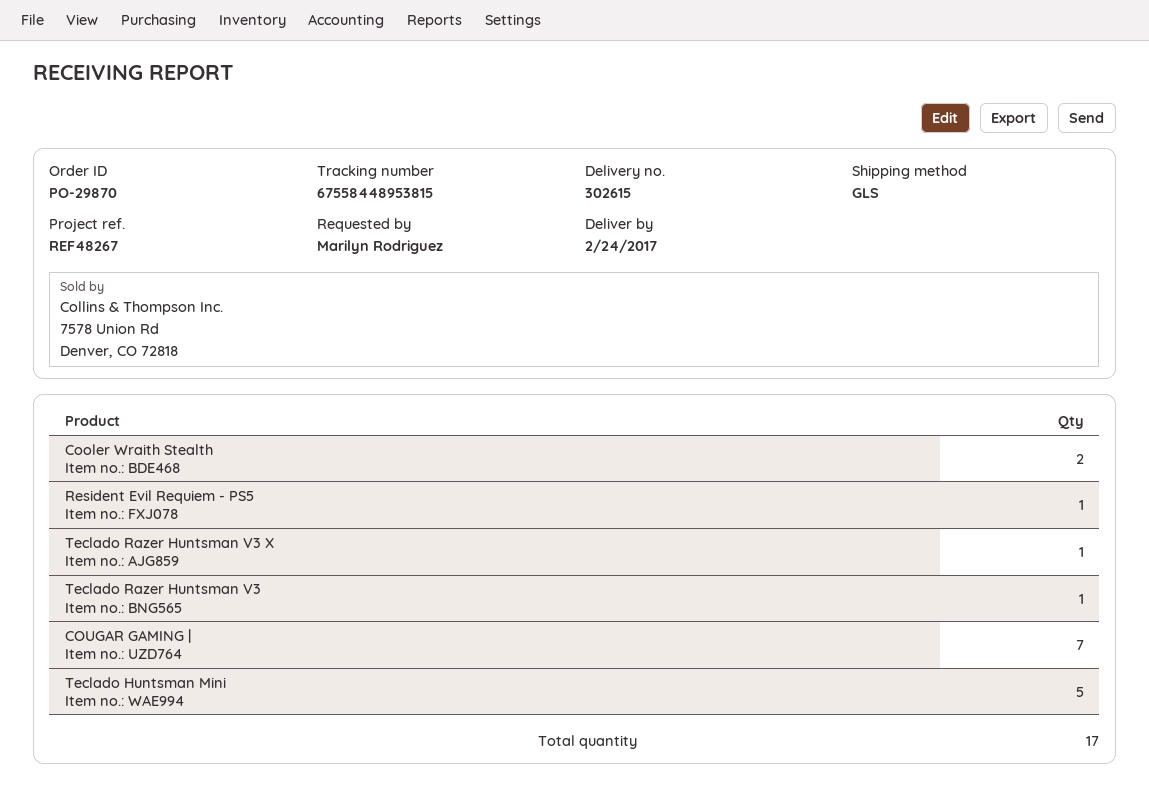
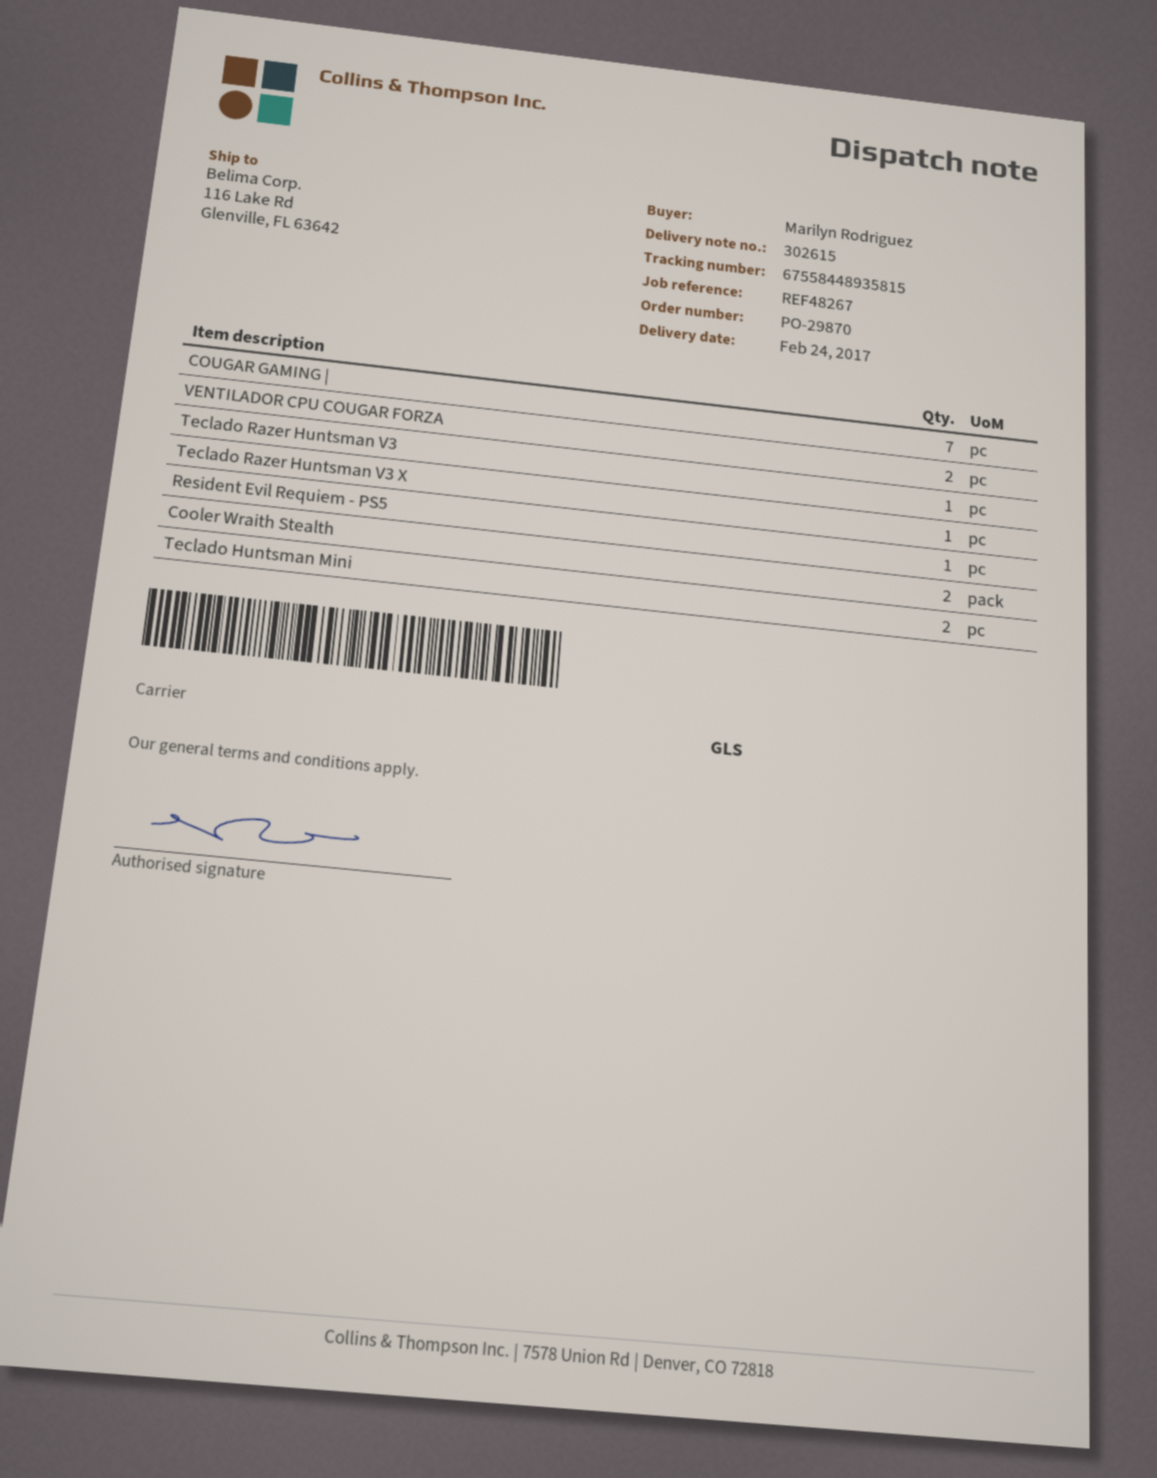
tracking number: 67558448953815 -> 67558448935815
Teclado Huntsman Mini: 5 -> 2
VENTILADOR CPU COUGAR FORZA: none -> 2

